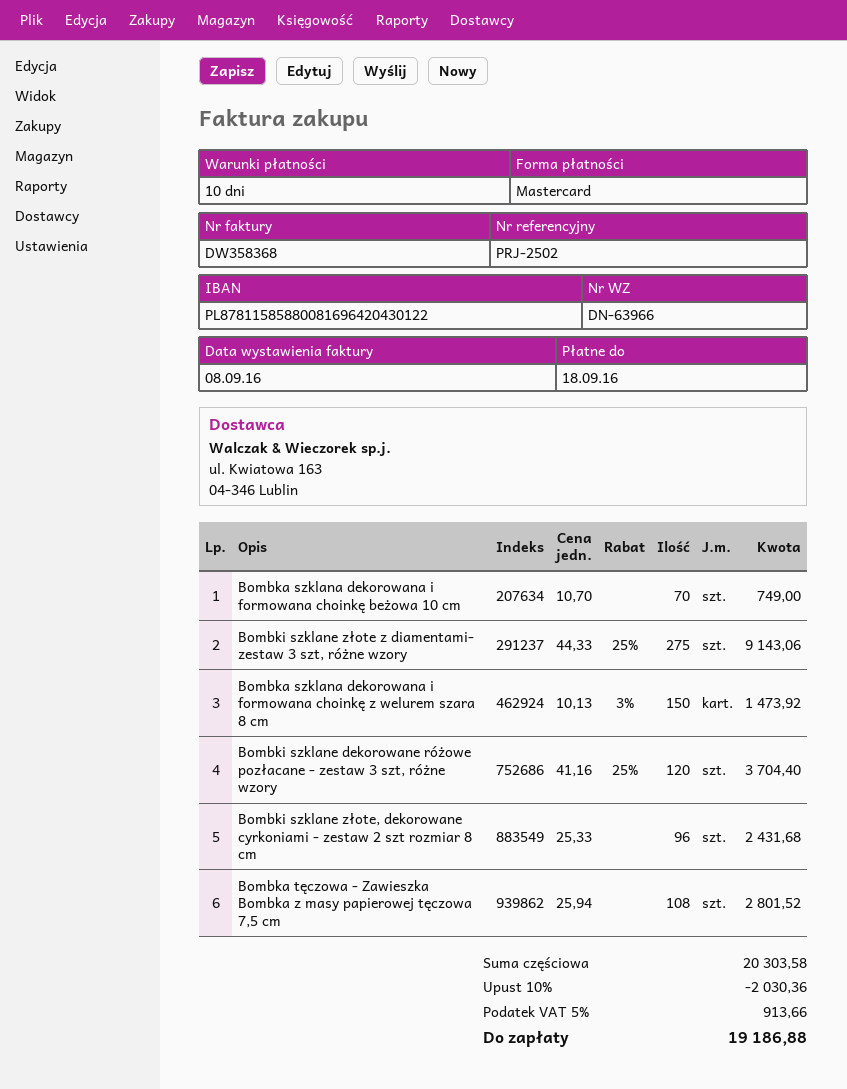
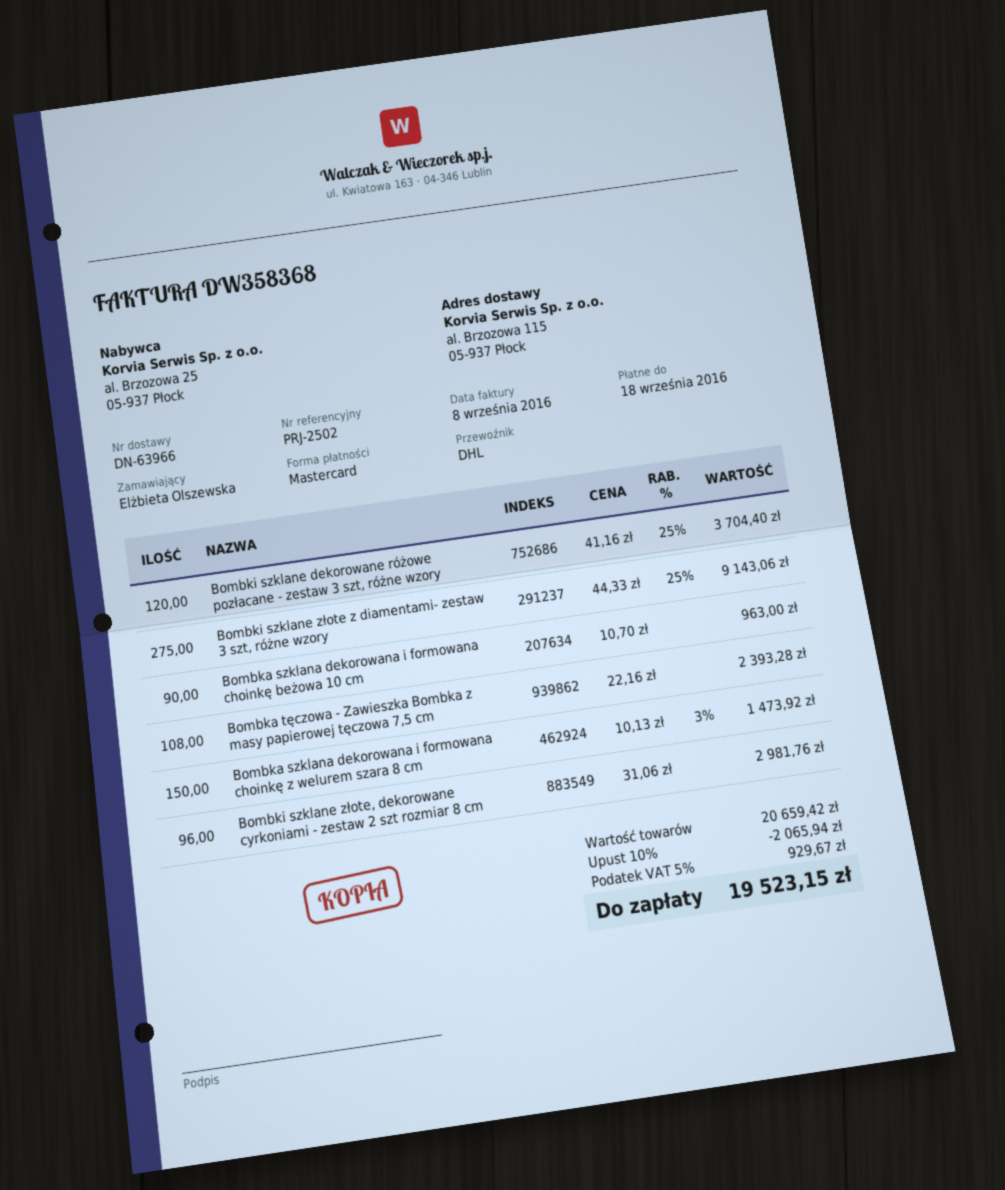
Bombka szklana dekorowana i formowana choinkę beżowa 10 cm: 70 x 10.70 = 749.00 -> 90 x 10.70 = 963.00
Bombki szklane złote, dekorowane cyrkoniami - zestaw 2 szt rozmiar 8 cm: 96 x 25.33 = 2431.68 -> 96 x 31.06 = 2981.76
Bombka tęczowa - Zawieszka Bombka z masy papierowej tęczowa 7,5 cm: 108 x 25.94 = 2801.52 -> 108 x 22.16 = 2393.28
subtotal: 20303.58 -> 20659.42
discount: 10% = 2030.36 -> 10% = 2065.94
tax: 5% = 913.66 -> 5% = 929.67
total: 19186.88 -> 19523.15

